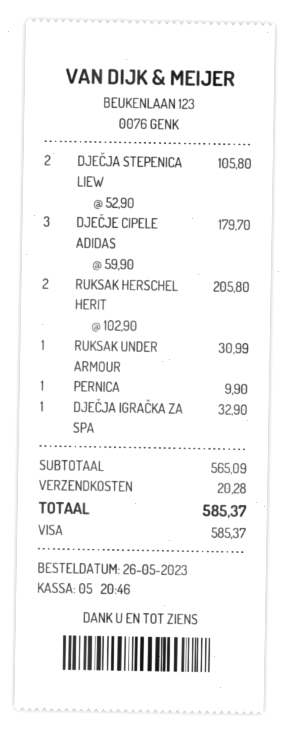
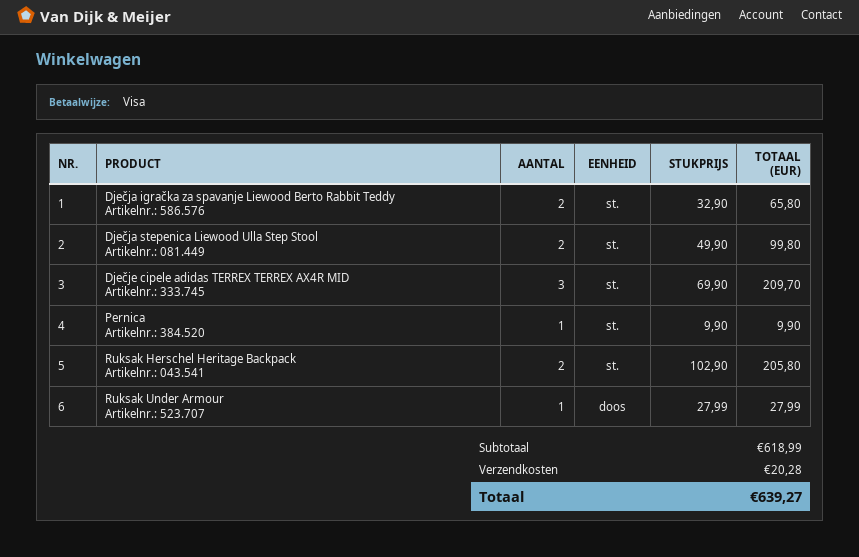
DJEČJA STEPENICA LIEW: 2 x 52.90 = 105.80 -> 2 x 49.90 = 99.80
DJEČJE CIPELE ADIDAS: 3 x 59.90 = 179.70 -> 3 x 69.90 = 209.70
RUKSAK UNDER ARMOUR: 1 x 30.99 = 30.99 -> 1 x 27.99 = 27.99
DJEČJA IGRAČKA ZA SPA: 1 x 32.90 = 32.90 -> 2 x 32.90 = 65.80
subtotal: 565.09 -> 618.99
total: 585.37 -> 639.27

